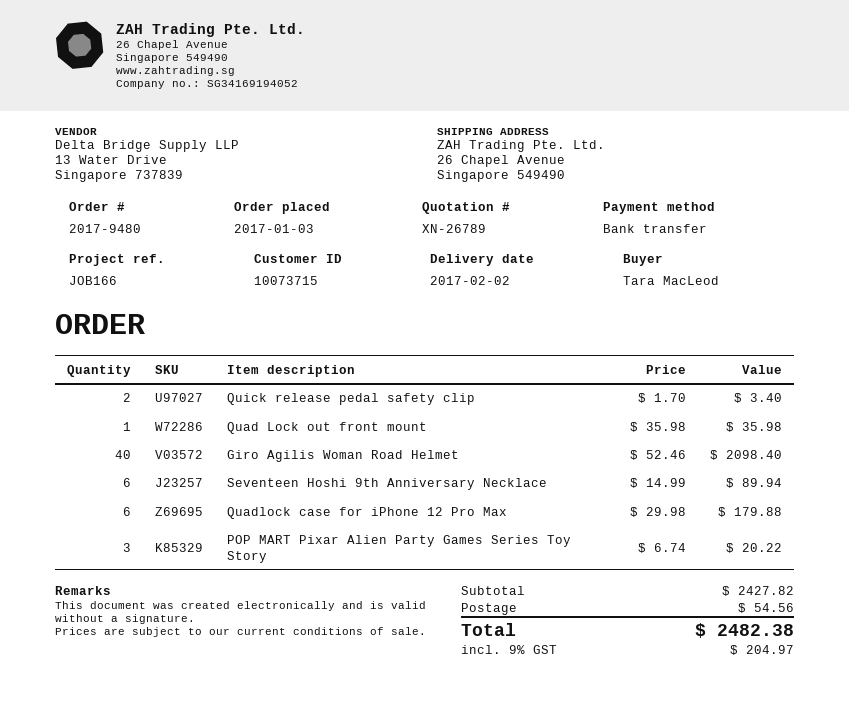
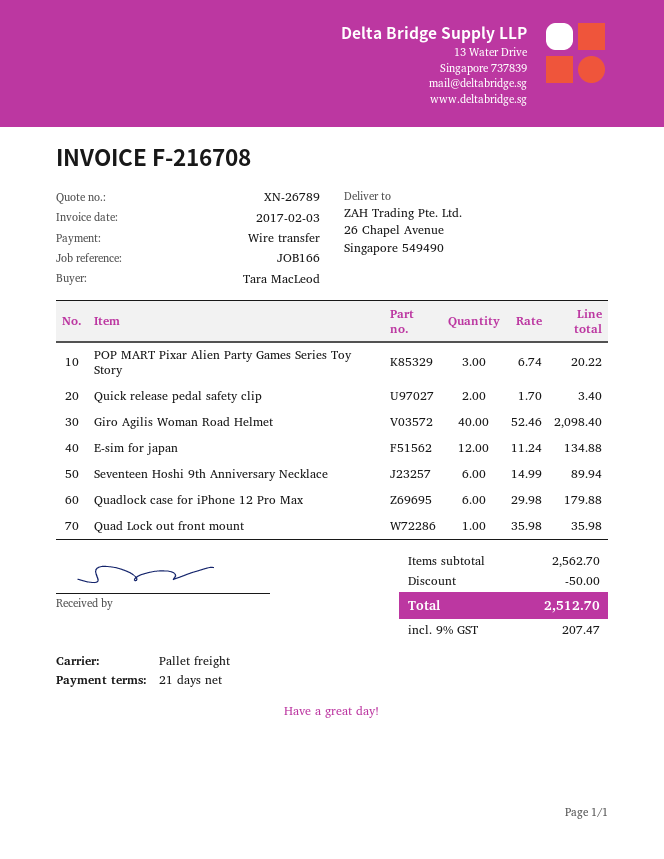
E-sim for japan: none -> 12 x 11.24 = 134.88
subtotal: 2427.82 -> 2562.70
discount: none -> 50.00
shipping: 54.56 -> none
tax: 9% = 204.97 -> 9% = 207.47
total: 2482.38 -> 2512.70

